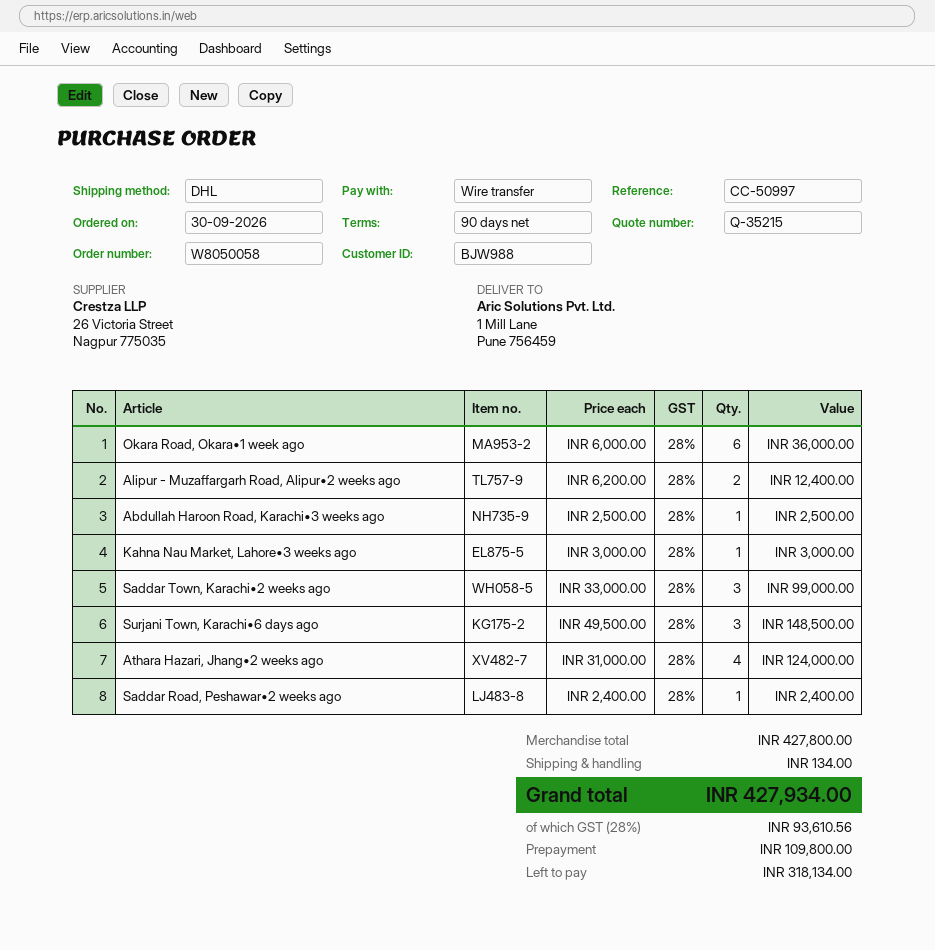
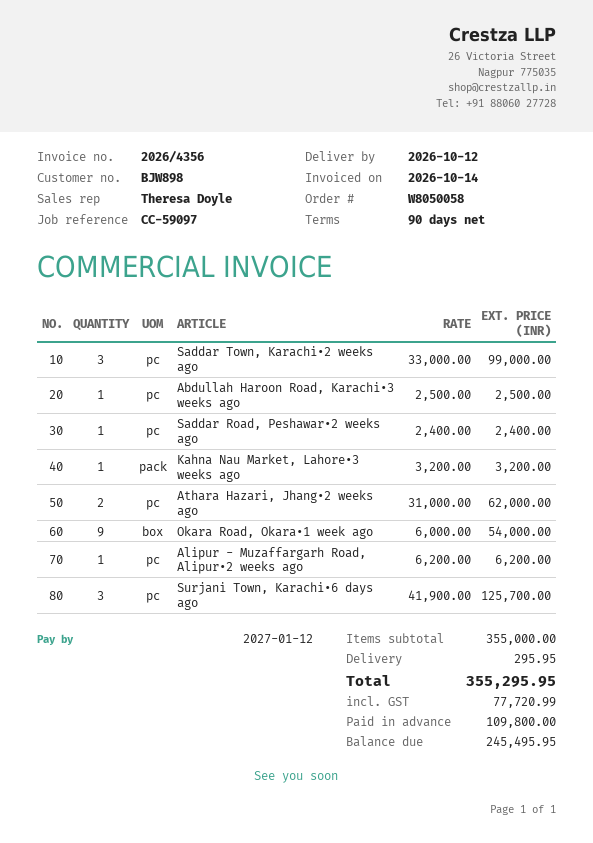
customer number: BJW988 -> BJW898
reference: CC-50997 -> CC-59097
Okara Road, Okara•1 week ago: 6 x 6000.00 = 36000.00 -> 9 x 6000.00 = 54000.00
Alipur - Muzaffargarh Road, Alipur•2 weeks ago: 2 x 6200.00 = 12400.00 -> 1 x 6200.00 = 6200.00
Kahna Nau Market, Lahore•3 weeks ago: 1 x 3000.00 = 3000.00 -> 1 x 3200.00 = 3200.00
Surjani Town, Karachi•6 days ago: 3 x 49500.00 = 148500.00 -> 3 x 41900.00 = 125700.00
Athara Hazari, Jhang•2 weeks ago: 4 x 31000.00 = 124000.00 -> 2 x 31000.00 = 62000.00
subtotal: 427800.00 -> 355000.00
shipping: 134.00 -> 295.95
tax: 93610.56 -> 77720.99
total: 427934.00 -> 355295.95
balance: 318134.00 -> 245495.95

